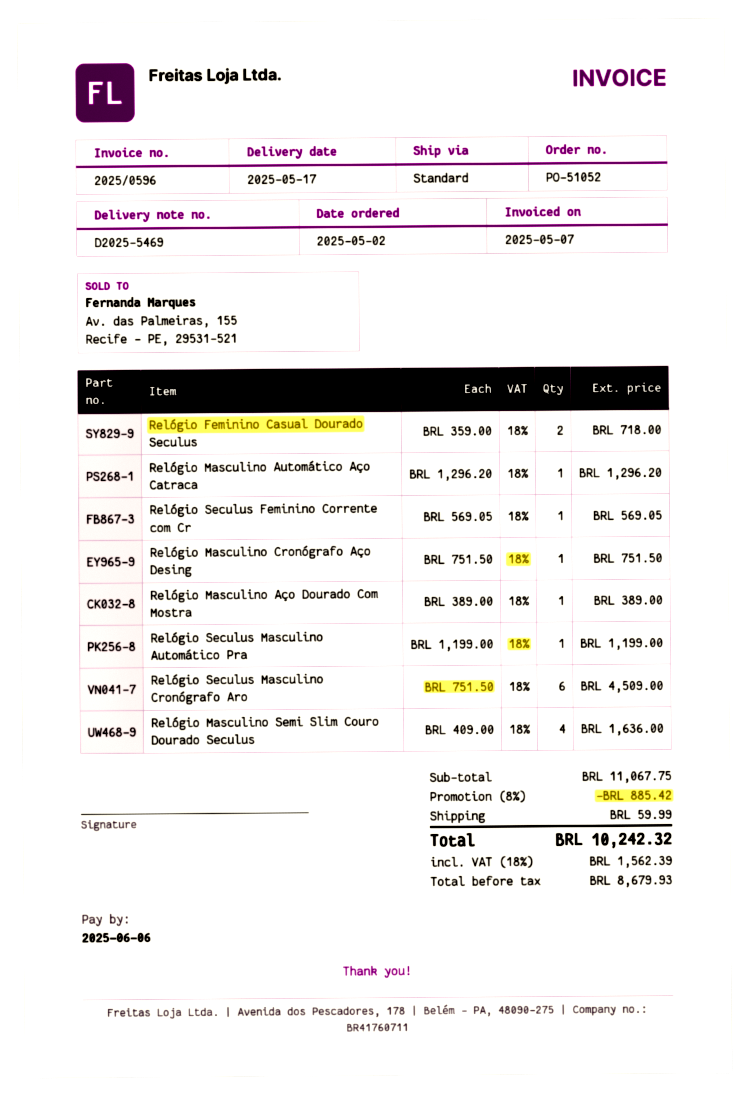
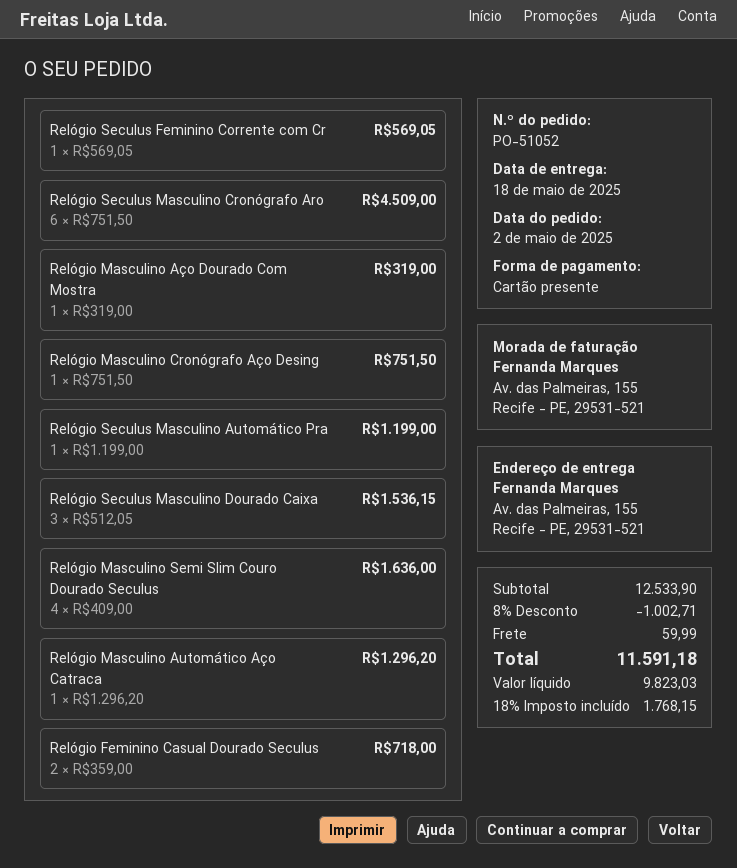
delivery date: 2025-05-17 -> 2025-05-18
Relógio Masculino Aço Dourado Com Mostra: 1 x 389.00 = 389.00 -> 1 x 319.00 = 319.00
Relógio Seculus Masculino Dourado Caixa: none -> 3 x 512.05 = 1536.15
subtotal: 11067.75 -> 12533.90
discount: 8% = 885.42 -> 8% = 1002.71
net: 8679.93 -> 9823.03
tax: 18% = 1562.39 -> 18% = 1768.15
total: 10242.32 -> 11591.18

